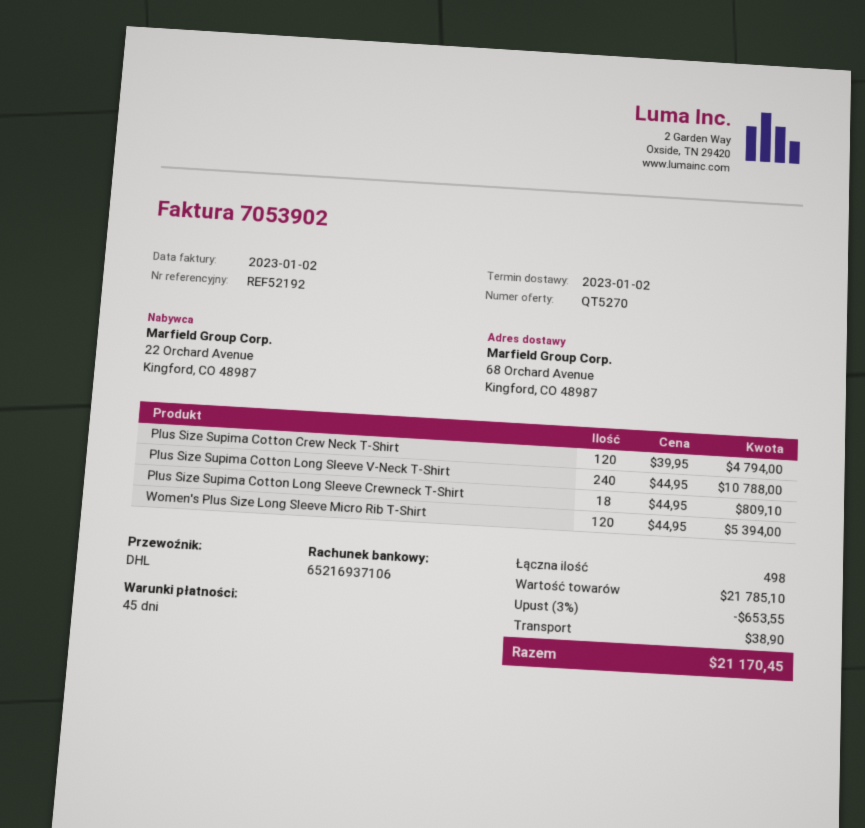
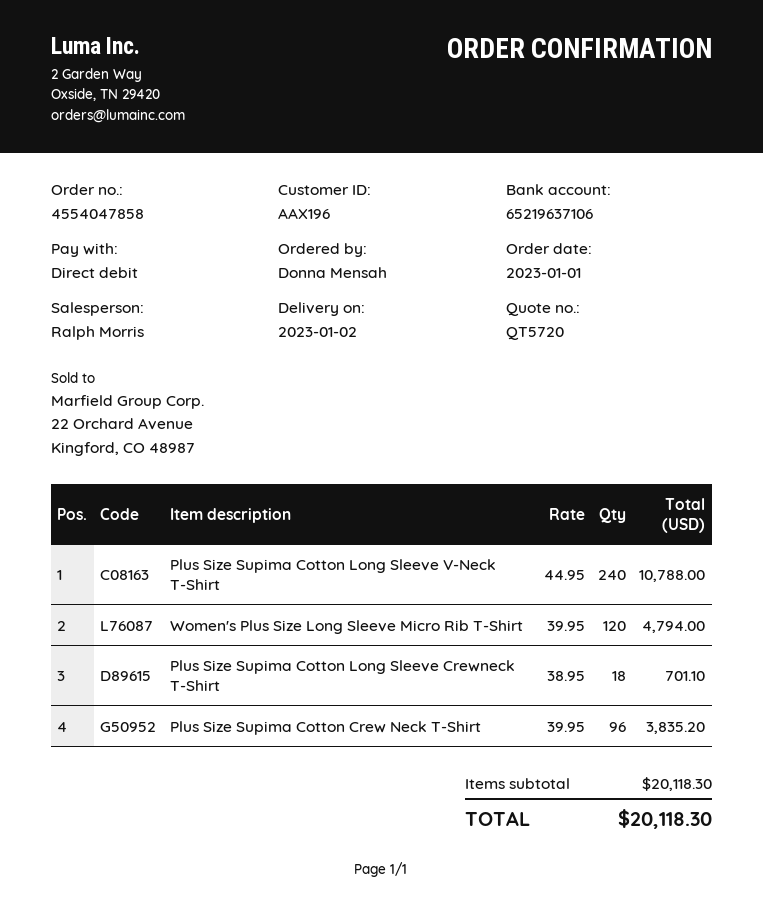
quote number: QT5270 -> QT5720
bank account: 65216937106 -> 65219637106
Plus Size Supima Cotton Crew Neck T-Shirt: 120 x 39.95 = 4794.00 -> 96 x 39.95 = 3835.20
Plus Size Supima Cotton Long Sleeve Crewneck T-Shirt: 18 x 44.95 = 809.10 -> 18 x 38.95 = 701.10
Women's Plus Size Long Sleeve Micro Rib T-Shirt: 120 x 44.95 = 5394.00 -> 120 x 39.95 = 4794.00
subtotal: 21785.10 -> 20118.30
discount: 3% = 653.55 -> none
shipping: 38.90 -> none
total: 21170.45 -> 20118.30

